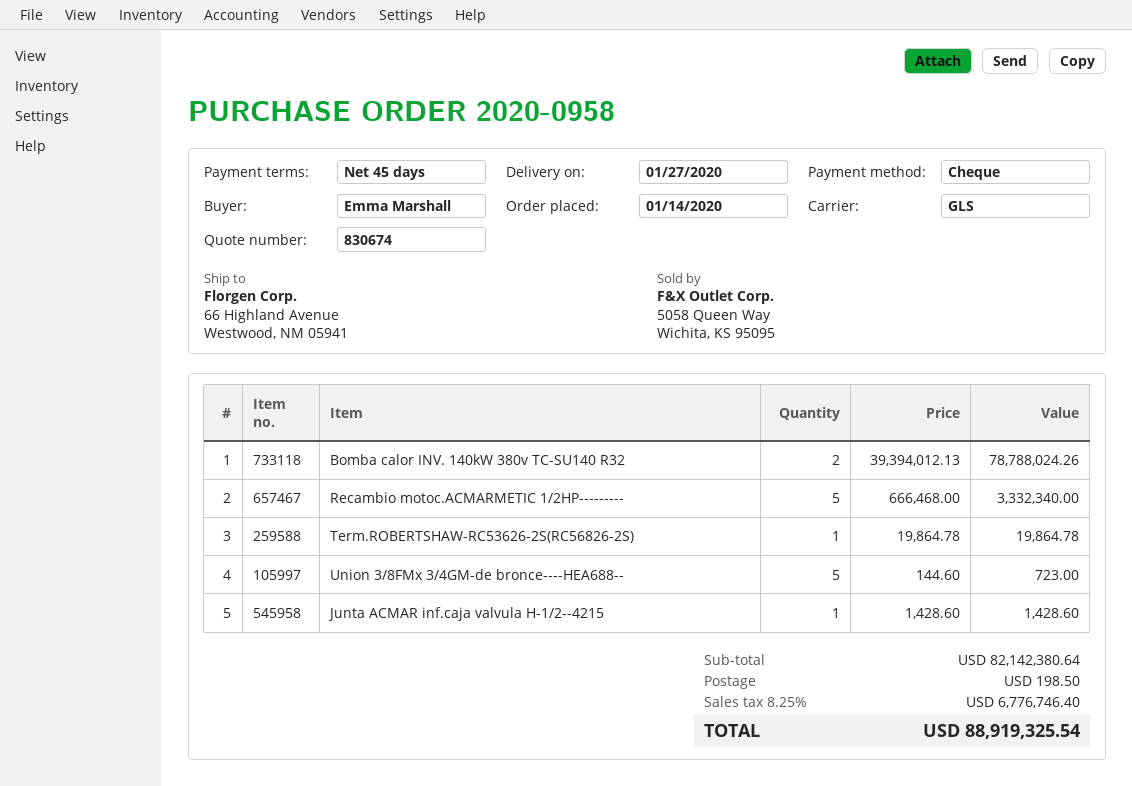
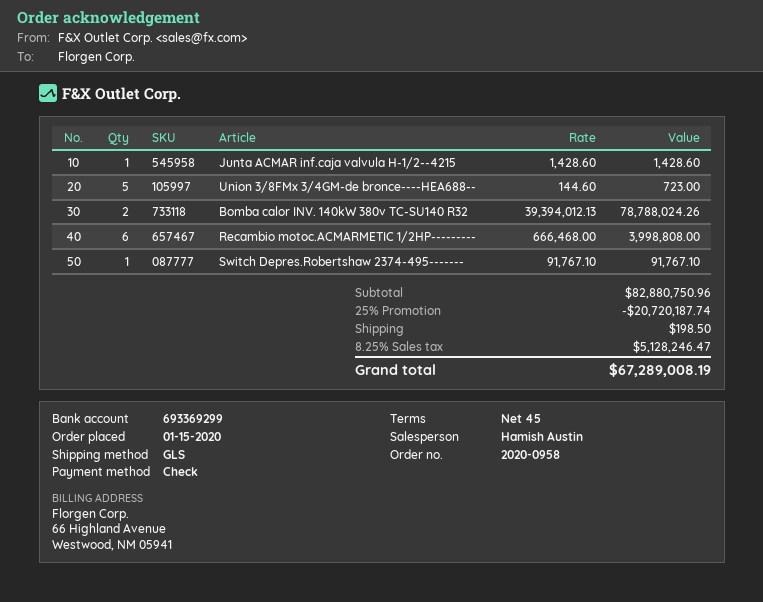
order date: 2020-01-14 -> 2020-01-15
Recambio motoc.ACMARMETIC 1/2HP---------: 5 x 666468.00 = 3332340.00 -> 6 x 666468.00 = 3998808.00
Term.ROBERTSHAW-RC53626-2S(RC56826-2S): 1 x 19864.78 = 19864.78 -> none
Switch Depres.Robertshaw 2374-495-------: none -> 1 x 91767.10 = 91767.10
subtotal: 82142380.64 -> 82880750.96
discount: none -> 25% = 20720187.74
tax: 8.25% = 6776746.40 -> 8.25% = 5128246.47
total: 88919325.54 -> 67289008.19

